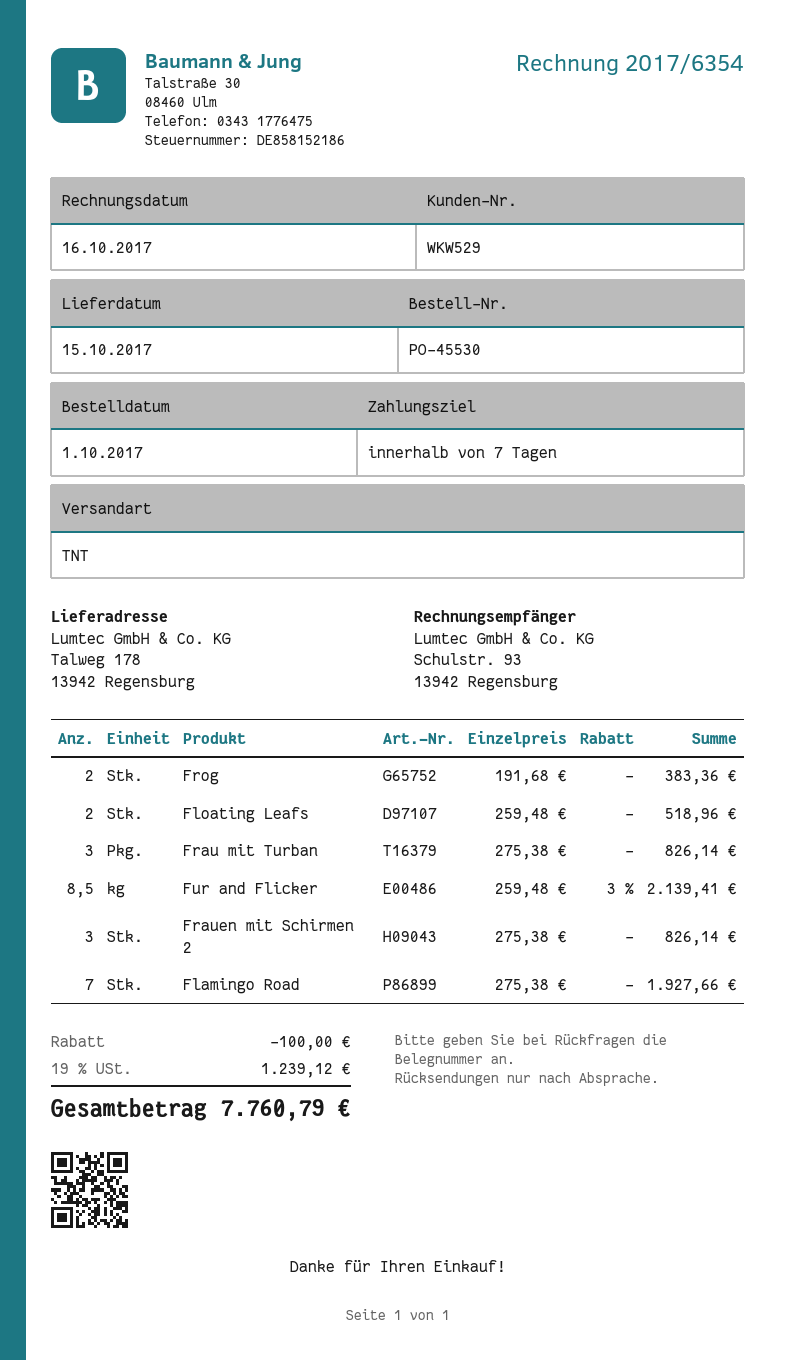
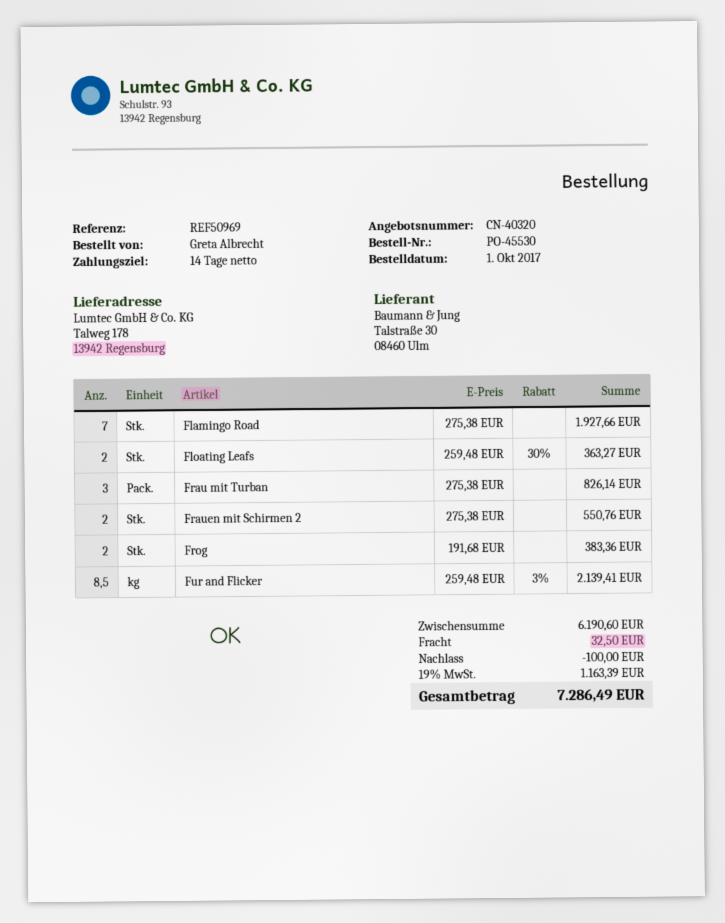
payment terms: 7 days -> 14 days
Floating Leafs: 2 x 259.48 = 518.96 -> 2 x 259.48 - 30% = 363.27
Frauen mit Schirmen 2: 3 x 275.38 = 826.14 -> 2 x 275.38 = 550.76
shipping: none -> 32.50
tax: 19% = 1239.12 -> 19% = 1163.39
total: 7760.79 -> 7286.49

